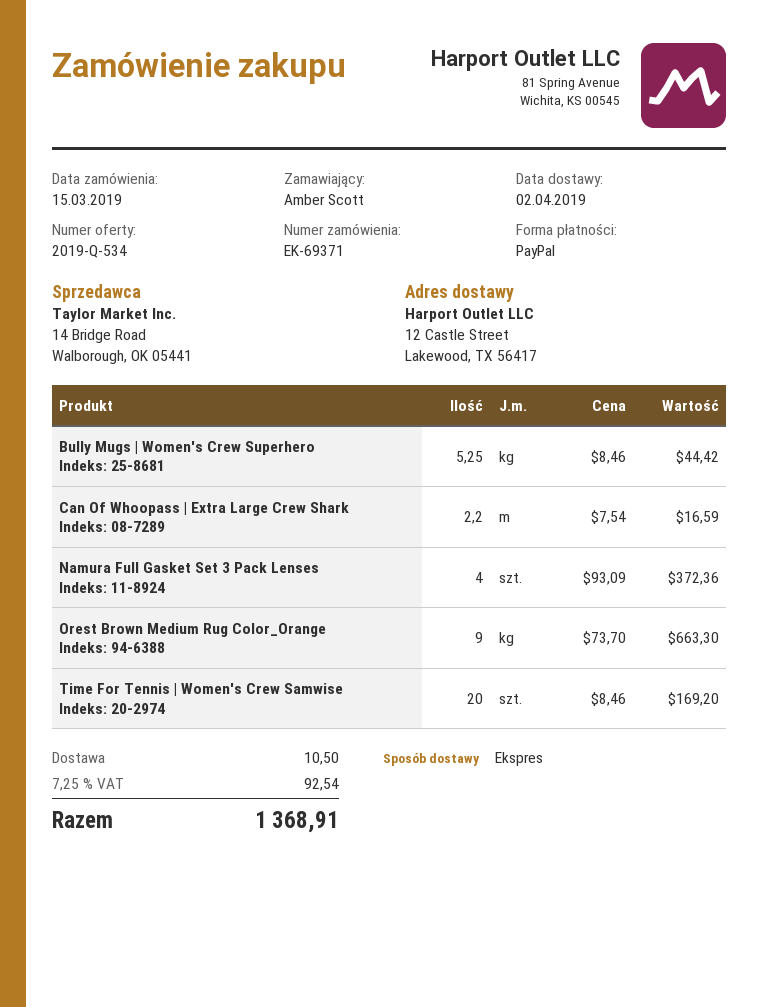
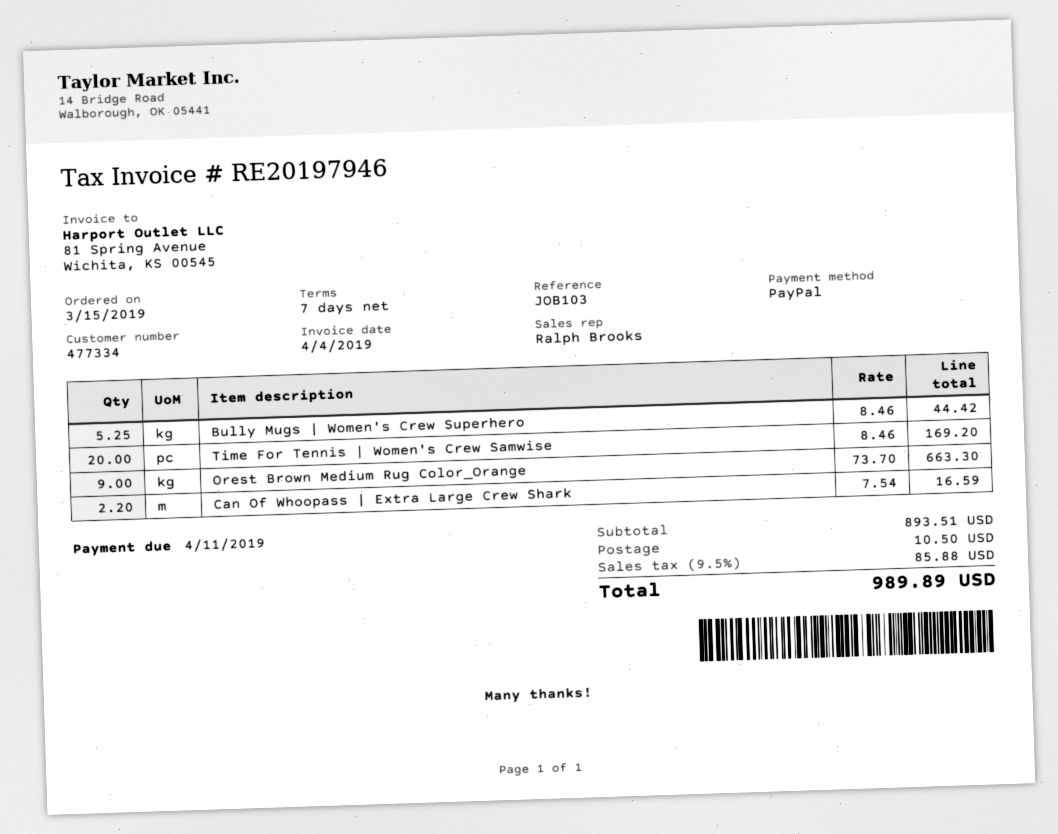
Namura Full Gasket Set 3 Pack Lenses: 4 x 93.09 = 372.36 -> none
tax: 7.25% = 92.54 -> 9.5% = 85.88
total: 1368.91 -> 989.89

